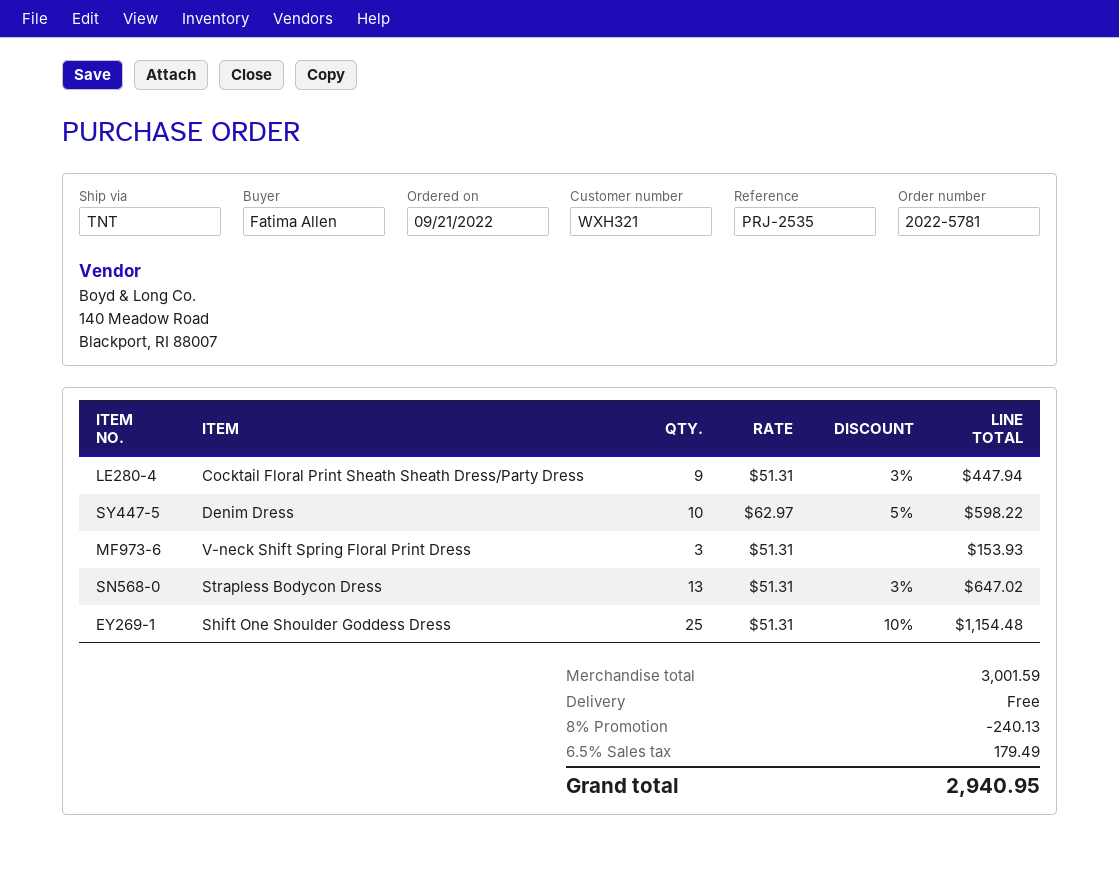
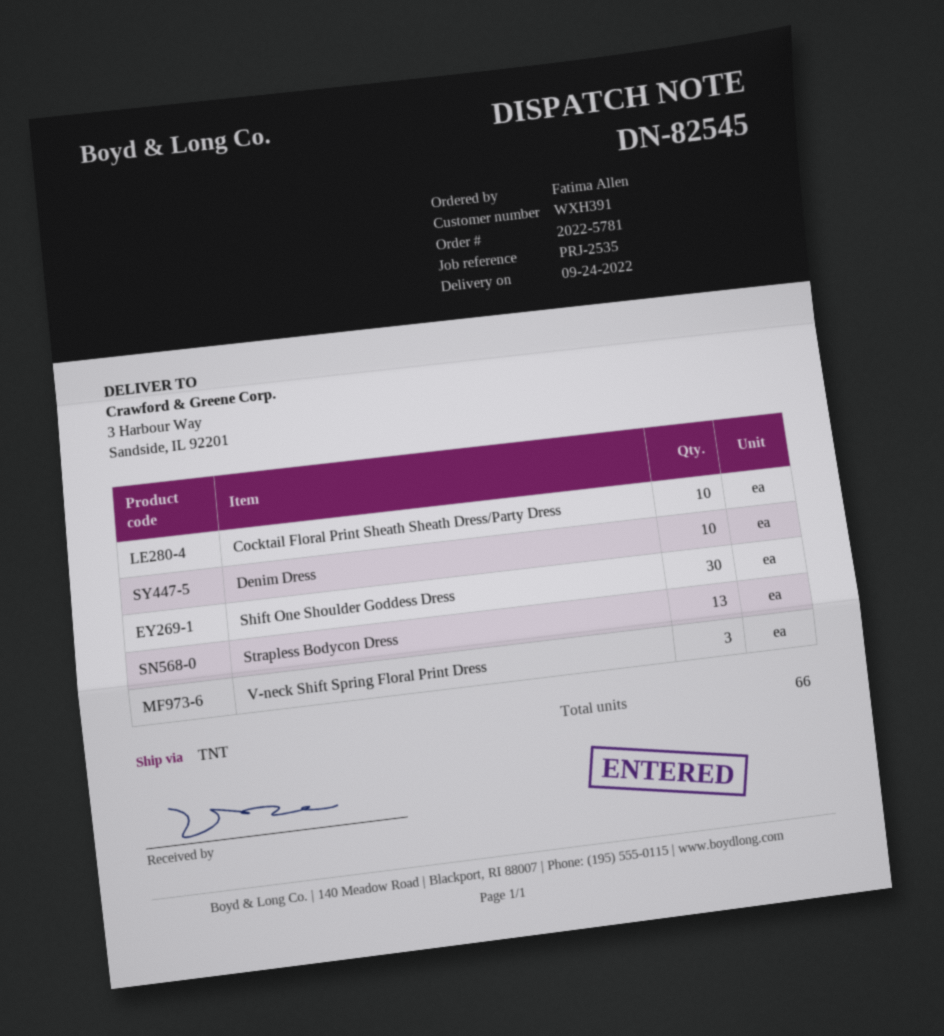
customer number: WXH321 -> WXH391
Cocktail Floral Print Sheath Sheath Dress/Party Dress: 9 -> 10
Shift One Shoulder Goddess Dress: 25 -> 30

